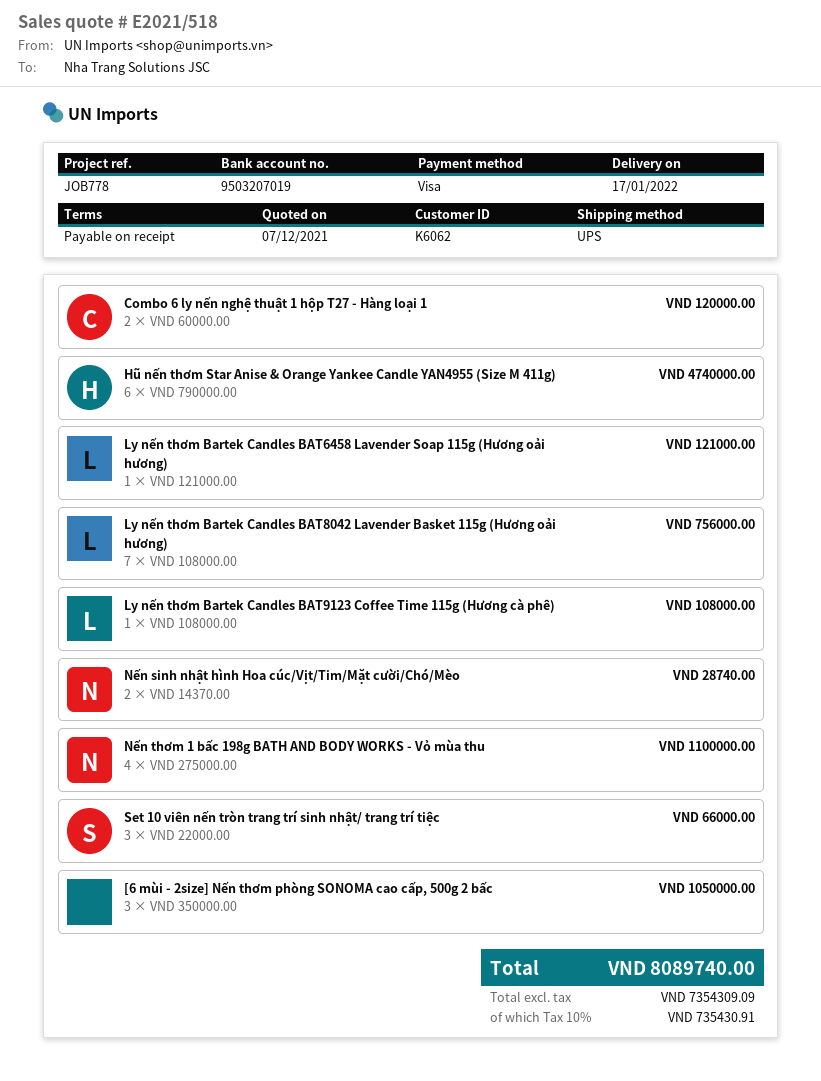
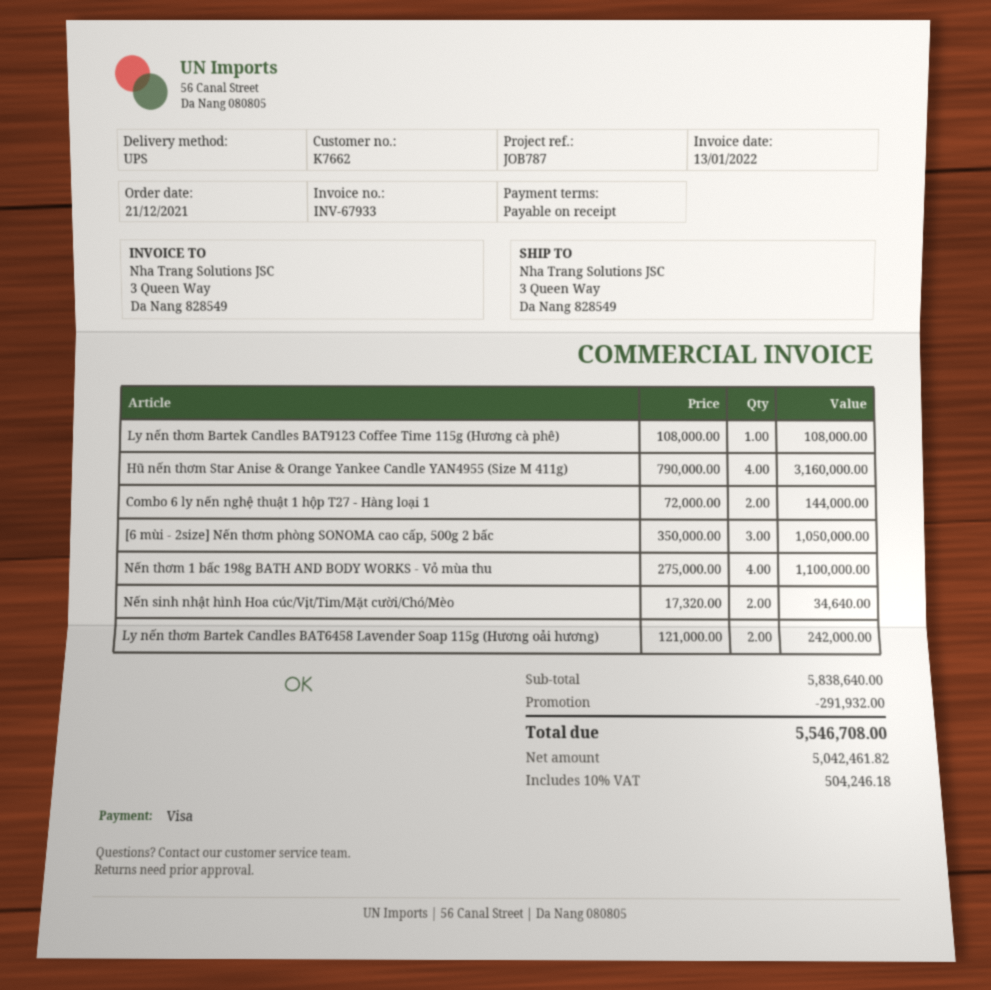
customer number: K6062 -> K7662
reference: JOB778 -> JOB787
Combo 6 ly nến nghệ thuật 1 hộp T27 - Hàng loại 1: 2 x 60000.00 = 120000.00 -> 2 x 72000.00 = 144000.00
Hũ nến thơm Star Anise & Orange Yankee Candle YAN4955 (Size M 411g): 6 x 790000.00 = 4740000.00 -> 4 x 790000.00 = 3160000.00
Ly nến thơm Bartek Candles BAT6458 Lavender Soap 115g (Hương oải hương): 1 x 121000.00 = 121000.00 -> 2 x 121000.00 = 242000.00
Ly nến thơm Bartek Candles BAT8042 Lavender Basket 115g (Hương oải hương): 7 x 108000.00 = 756000.00 -> none
Nến sinh nhật hình Hoa cúc/Vịt/Tim/Mặt cười/Chó/Mèo: 2 x 14370.00 = 28740.00 -> 2 x 17320.00 = 34640.00
Set 10 viên nến tròn trang trí sinh nhật/ trang trí tiệc: 3 x 22000.00 = 66000.00 -> none
discount: none -> 291932.00
net: 7354309.09 -> 5042461.82
tax: 10% = 735430.91 -> 10% = 504246.18
total: 8089740.00 -> 5546708.00

